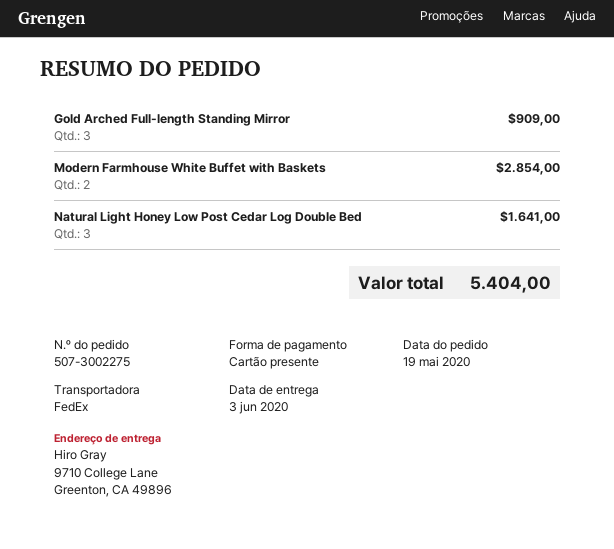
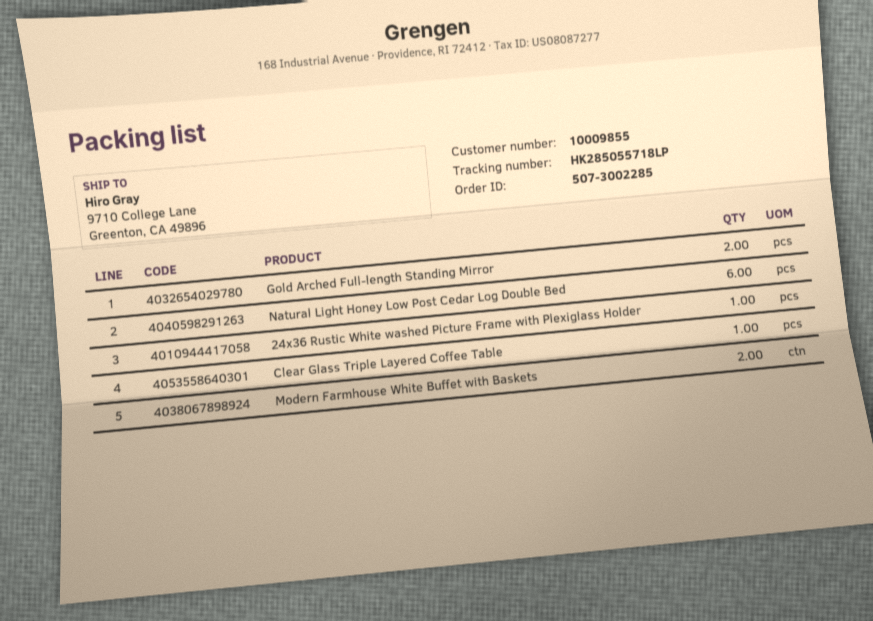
order number: 507-3002275 -> 507-3002285
Gold Arched Full-length Standing Mirror: 3 -> 2
Natural Light Honey Low Post Cedar Log Double Bed: 3 -> 6
24x36 Rustic White washed Picture Frame with Plexiglass Holder: none -> 1
Clear Glass Triple Layered Coffee Table: none -> 1

